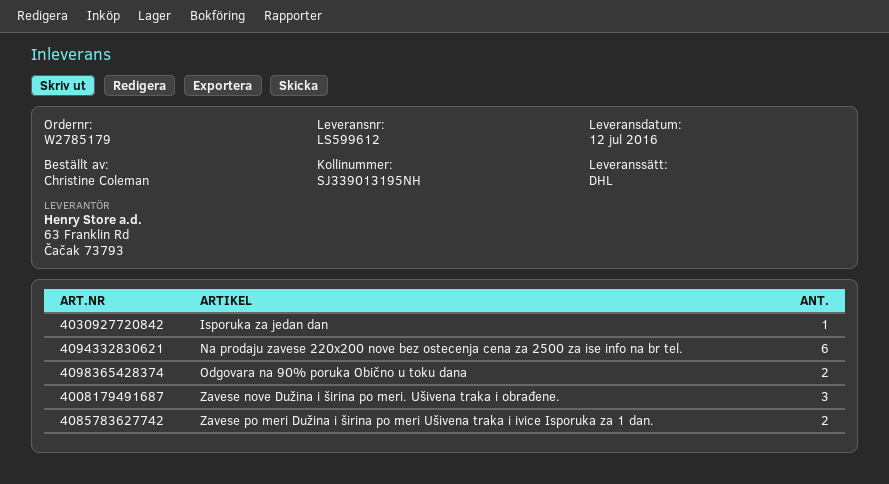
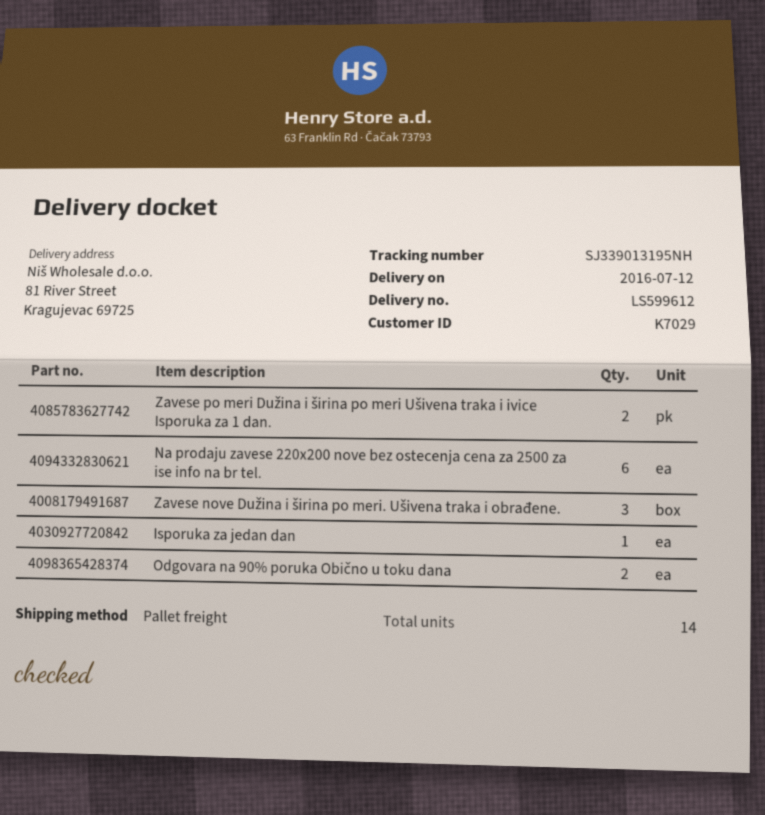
shipping method: DHL -> pallet freight

